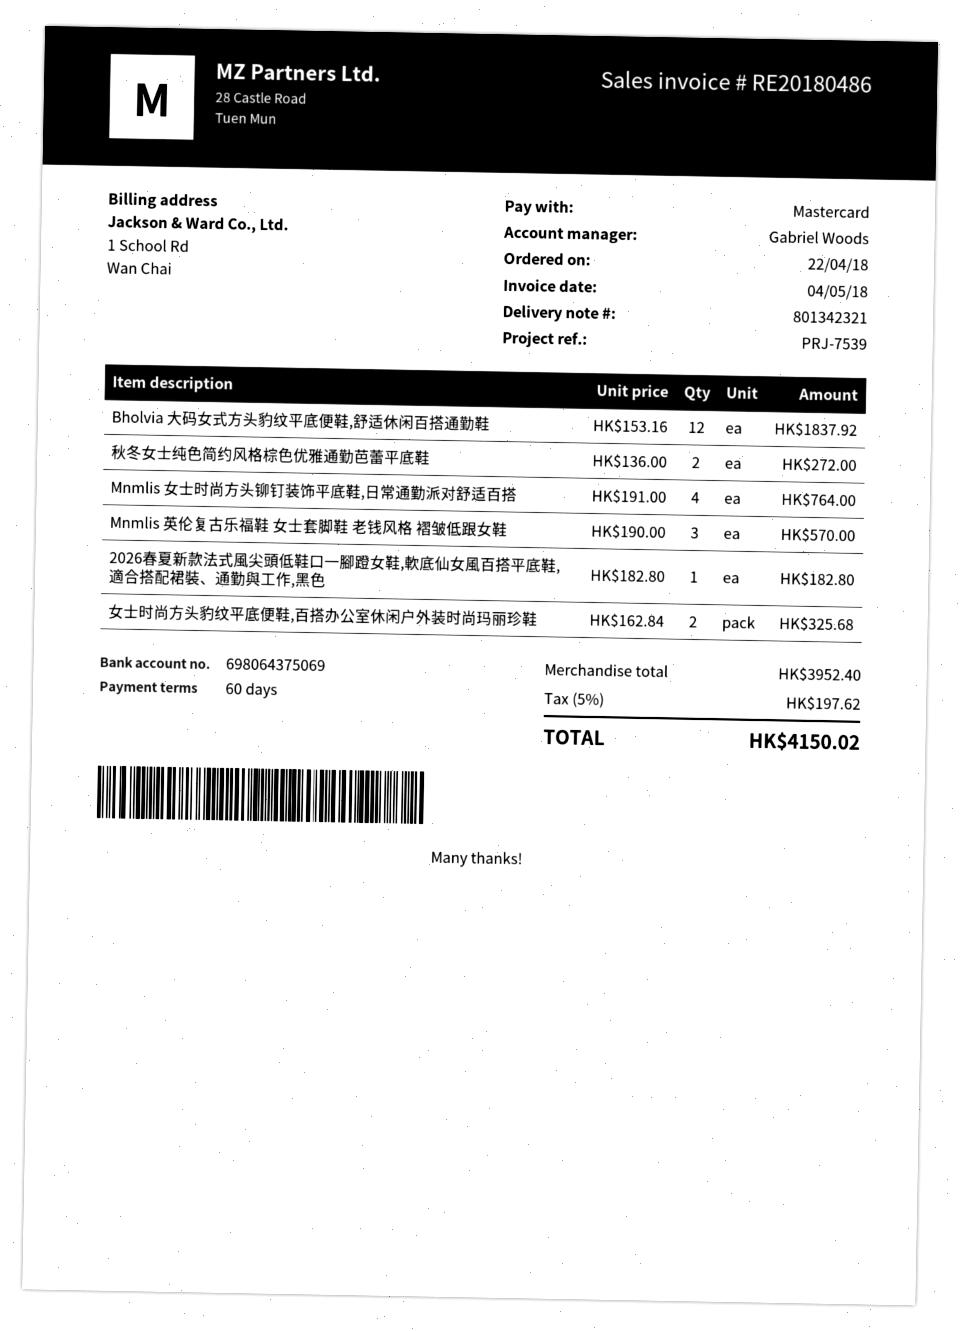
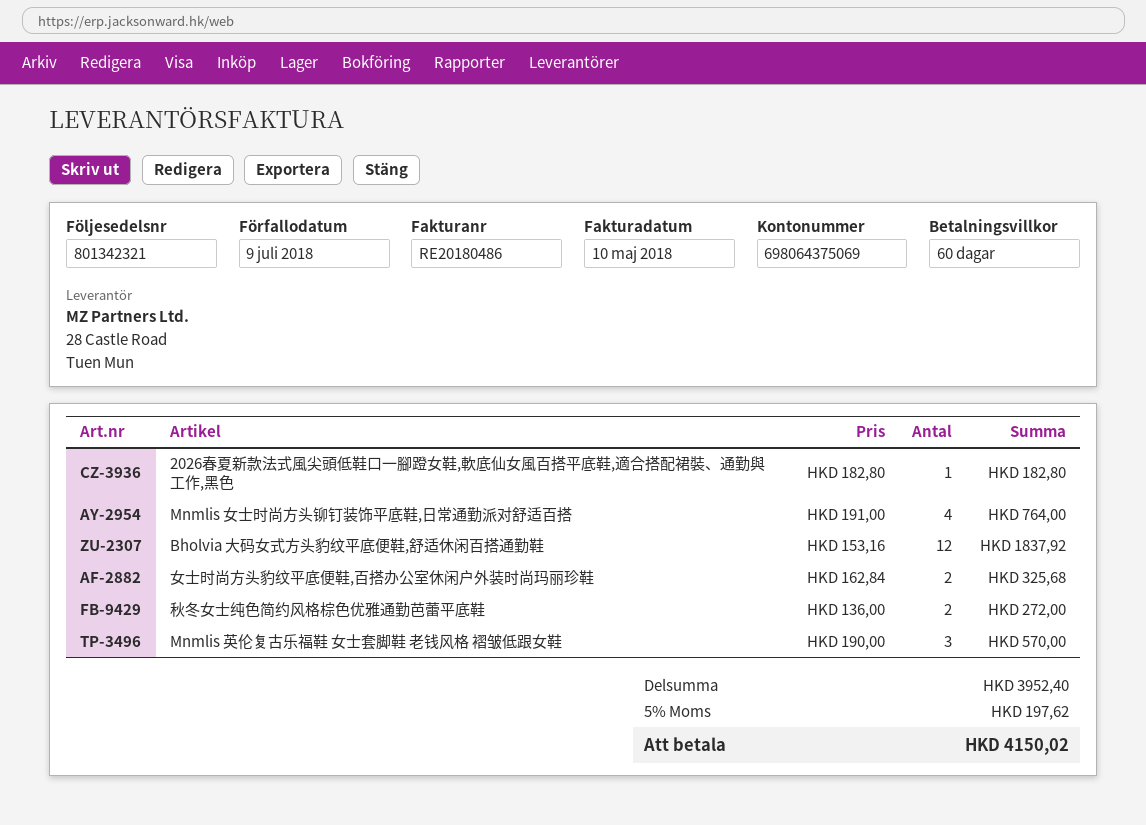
invoice date: 2018-05-04 -> 2018-05-10

